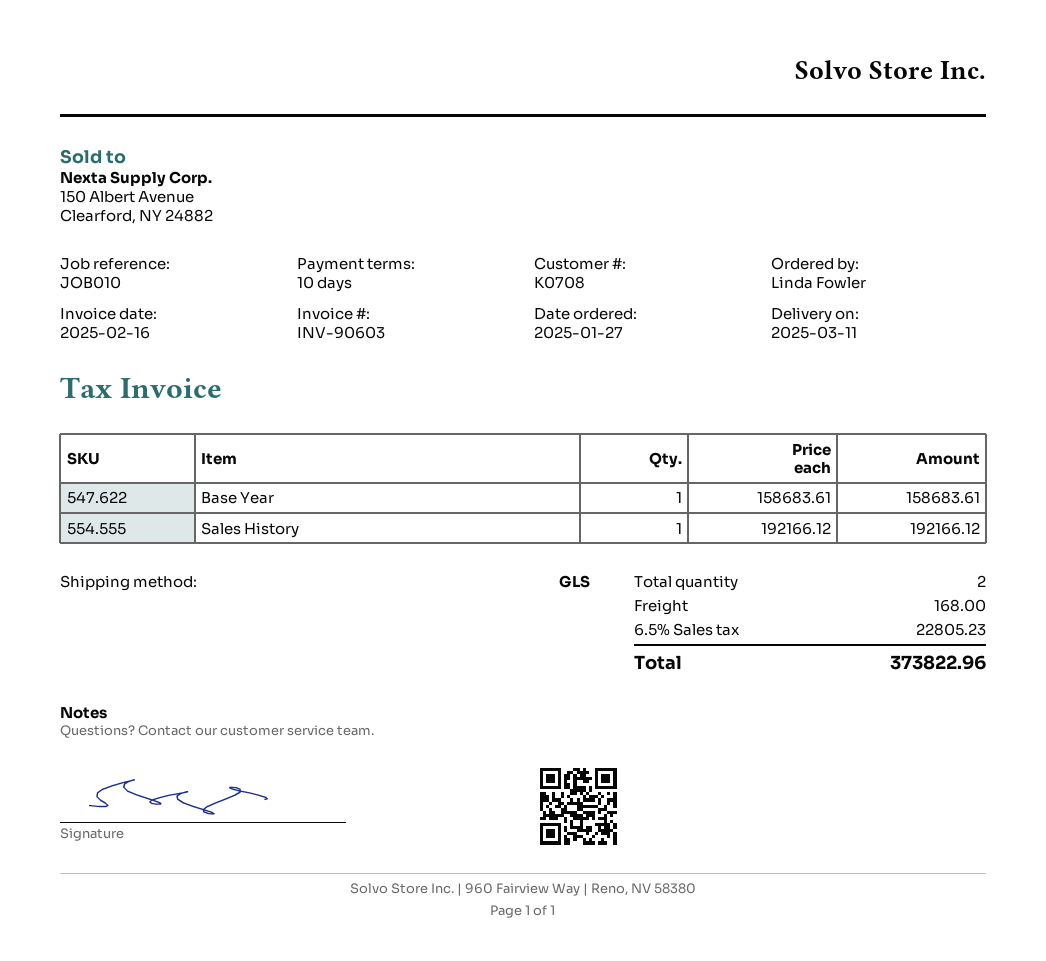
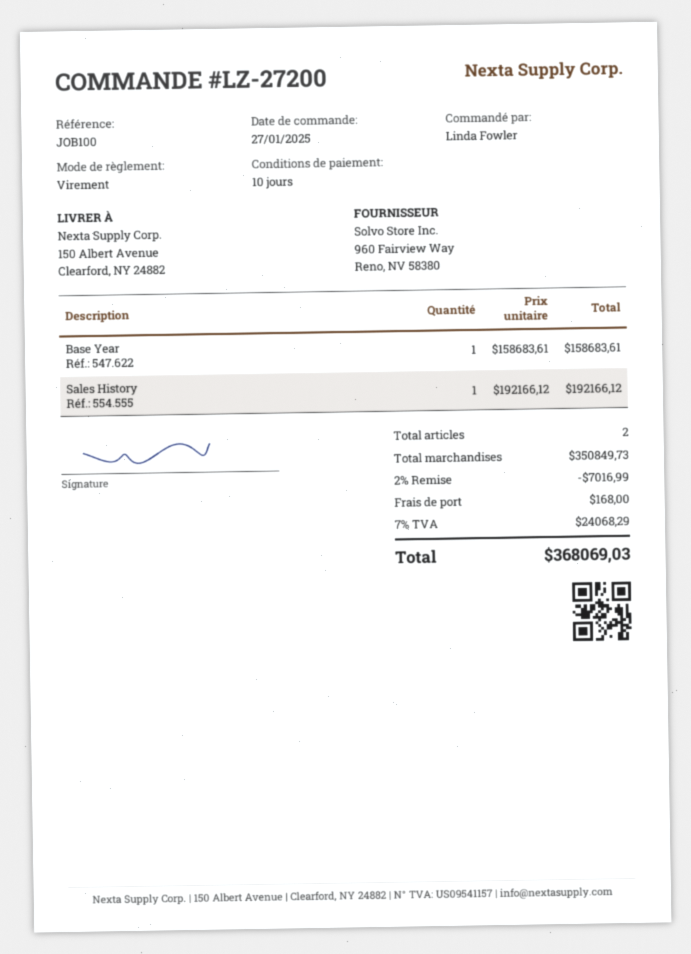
reference: JOB010 -> JOB100
discount: none -> 2% = 7016.99
tax: 6.5% = 22805.23 -> 7% = 24068.29
total: 373822.96 -> 368069.03

